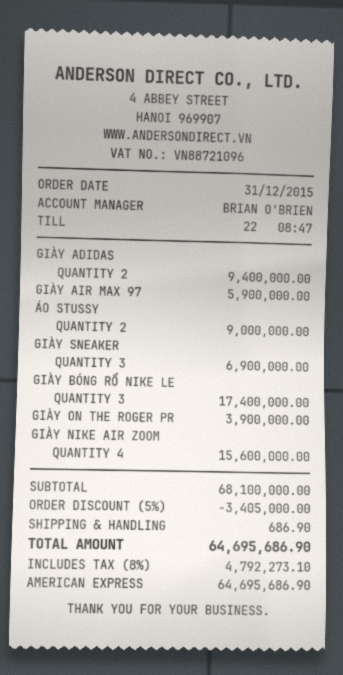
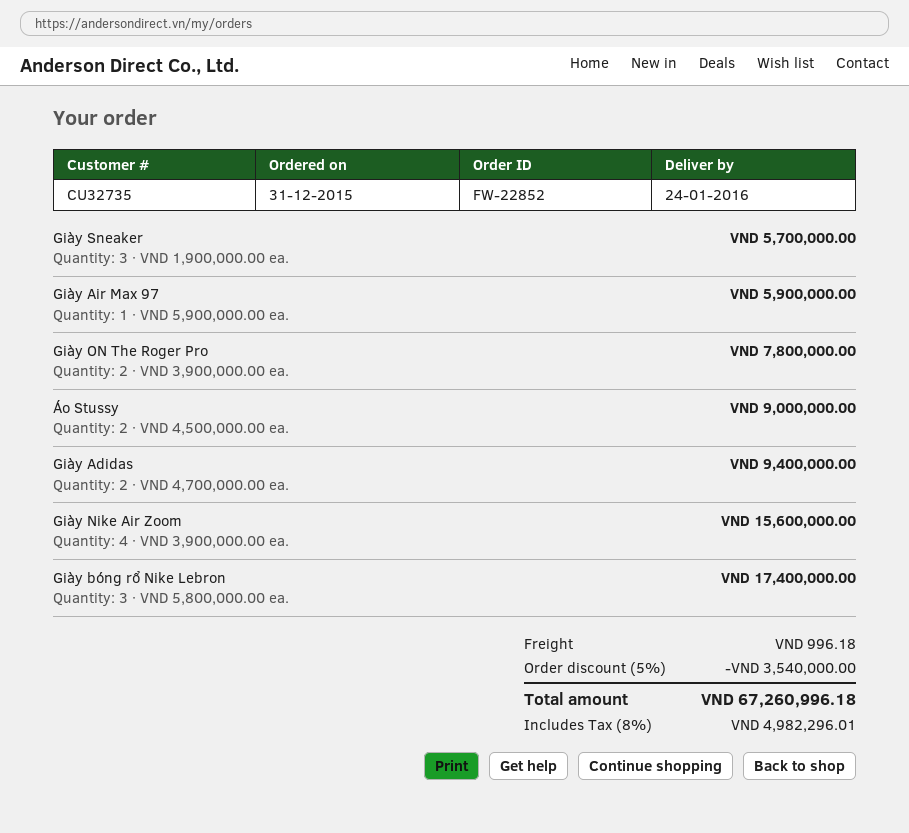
GIÀY SNEAKER: 3 for 6900000.00 -> 3 for 5700000.00
GIÀY ON THE ROGER PR: 1 for 3900000.00 -> 2 for 7800000.00
discount: 5% = 3405000.00 -> 5% = 3540000.00
shipping: 686.90 -> 996.18
tax: 8% = 4792273.10 -> 8% = 4982296.01
total: 64695686.90 -> 67260996.18

